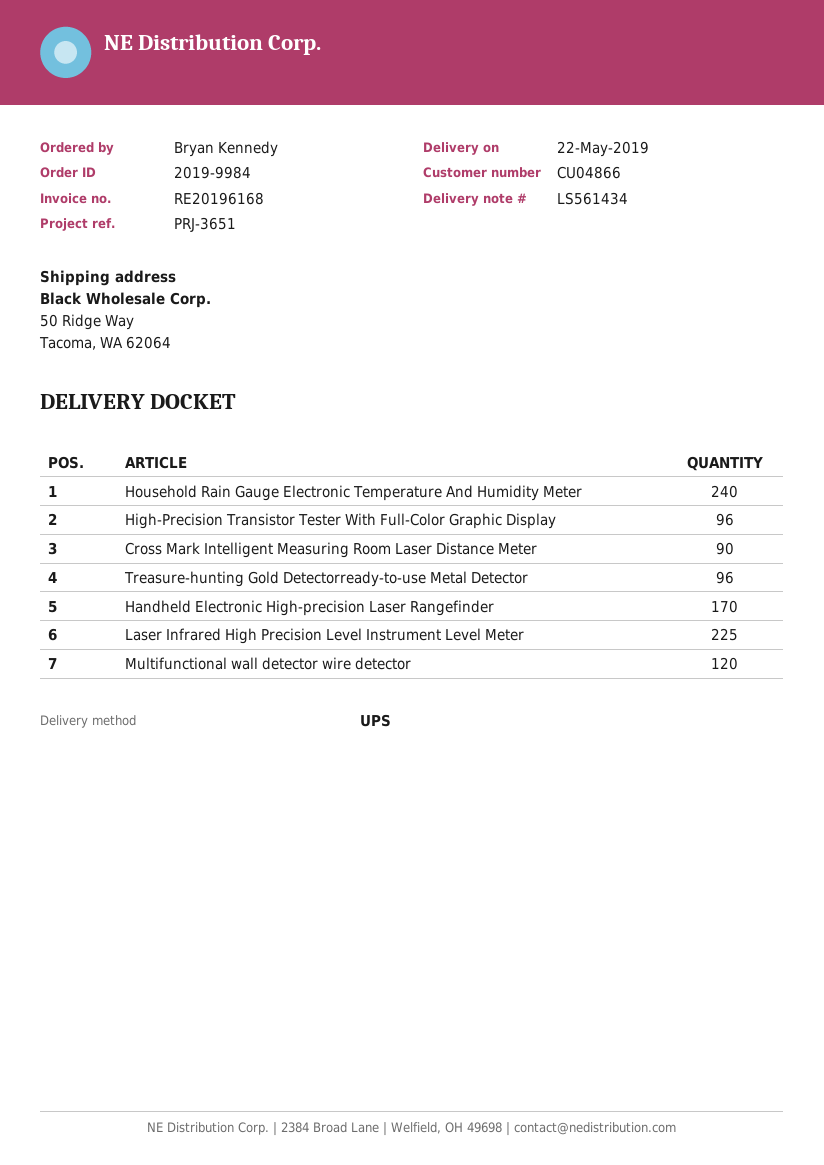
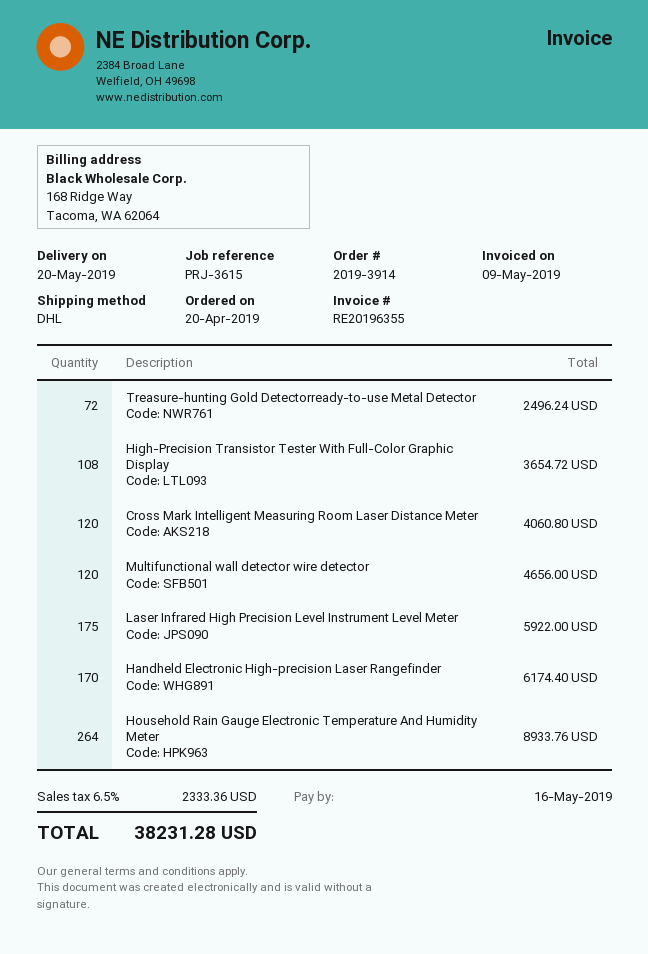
order number: 2019-9984 -> 2019-3914
delivery date: 2019-05-22 -> 2019-05-20
invoice number: RE20196168 -> RE20196355
reference: PRJ-3651 -> PRJ-3615
shipping method: UPS -> DHL
Household Rain Gauge Electronic Temperature And Humidity Meter: 240 -> 264
High-Precision Transistor Tester With Full-Color Graphic Display: 96 -> 108
Cross Mark Intelligent Measuring Room Laser Distance Meter: 90 -> 120
Treasure-hunting Gold Detectorready-to-use Metal Detector: 96 -> 72
Laser Infrared High Precision Level Instrument Level Meter: 225 -> 175

